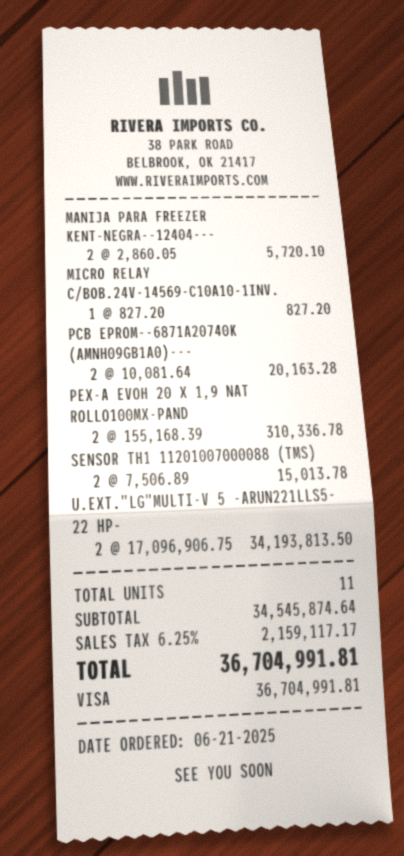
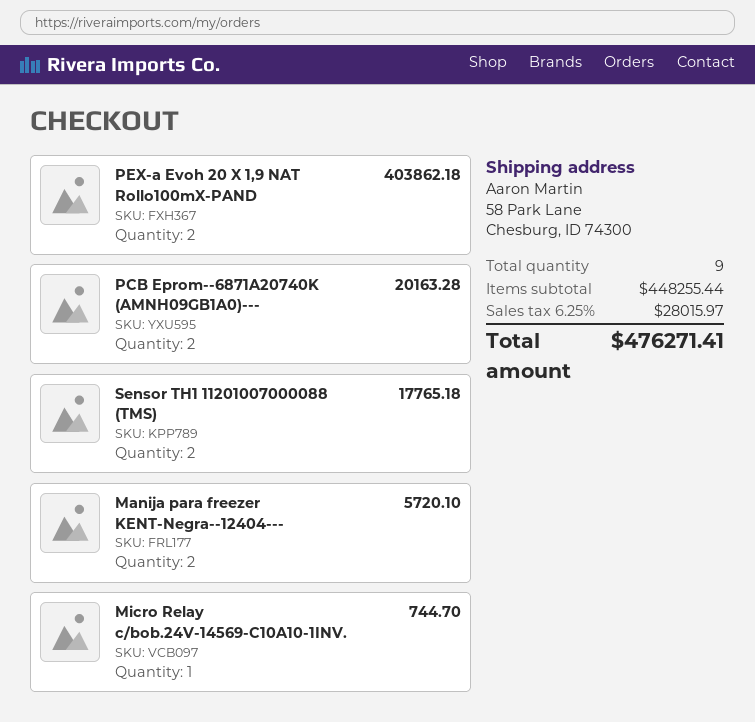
MICRO RELAY C/BOB.24V-14569-C10A10-1INV.: 1 for 827.20 -> 1 for 744.70
PEX-A EVOH 20 X 1,9 NAT ROLLO100MX-PAND: 2 for 310336.78 -> 2 for 403862.18
SENSOR TH1 11201007000088 (TMS): 2 for 15013.78 -> 2 for 17765.18
U.EXT."LG"MULTI-V 5 -ARUN221LLS5- 22 HP-: 2 for 34193813.50 -> none
total quantity: 11 -> 9
subtotal: 34545874.64 -> 448255.44
tax: 6.25% = 2159117.17 -> 6.25% = 28015.97
total: 36704991.81 -> 476271.41

